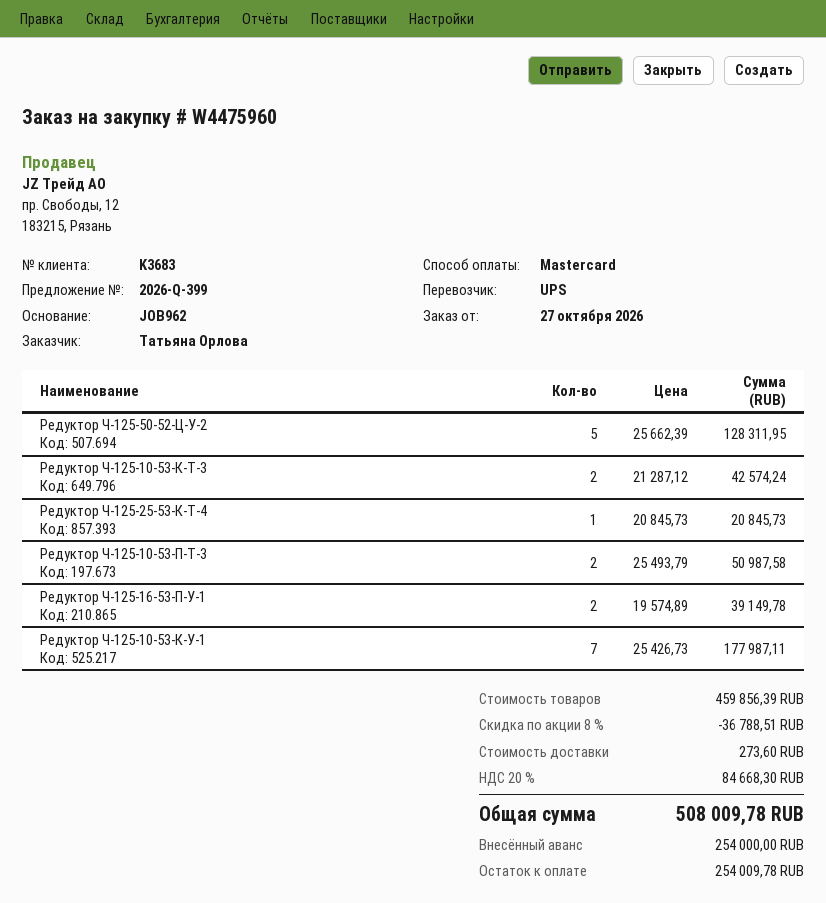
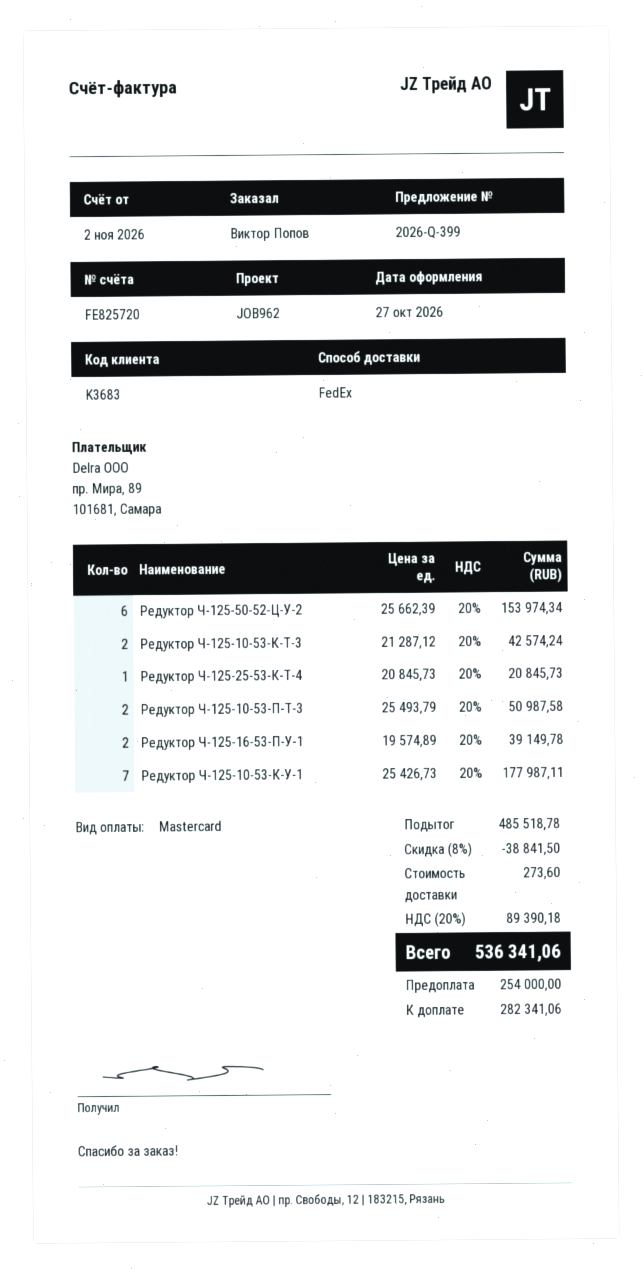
ordered by: Татьяна Орлова -> Виктор Попов
shipping method: UPS -> FedEx
Редуктор Ч-125-50-52-Ц-У-2: 5 x 25662.39 = 128311.95 -> 6 x 25662.39 = 153974.34
subtotal: 459856.39 -> 485518.78
discount: 8% = 36788.51 -> 8% = 38841.50
tax: 20% = 84668.30 -> 20% = 89390.18
total: 508009.78 -> 536341.06
balance: 254009.78 -> 282341.06

